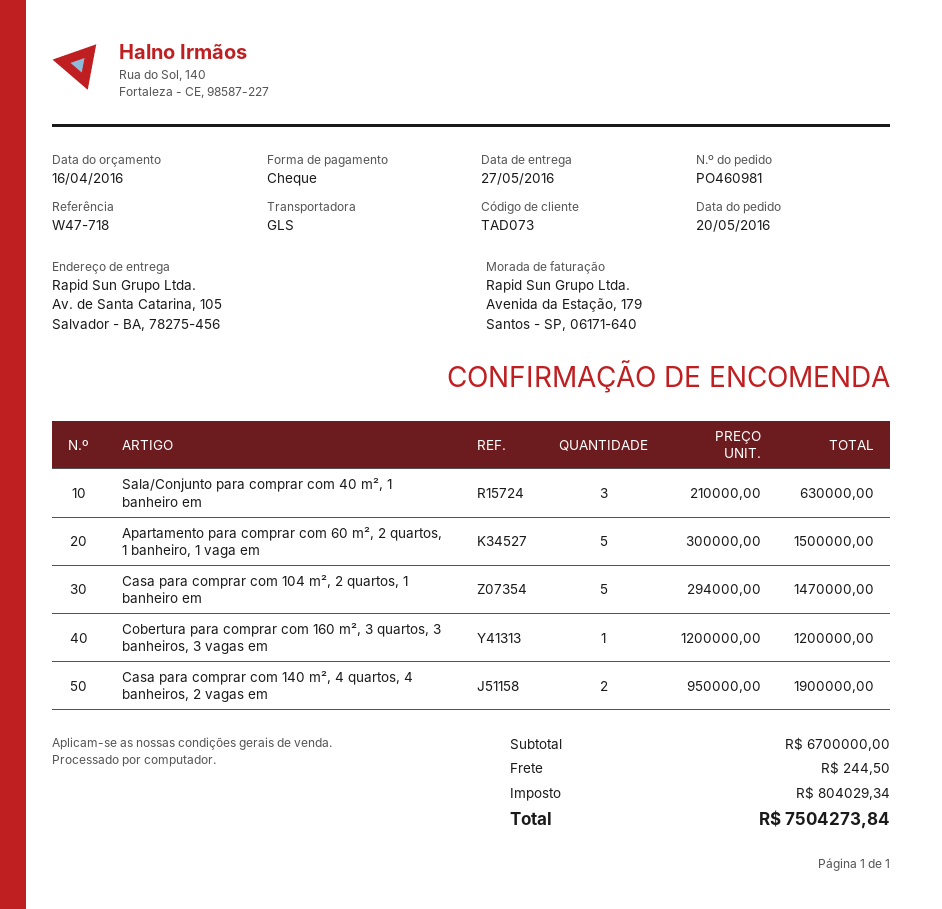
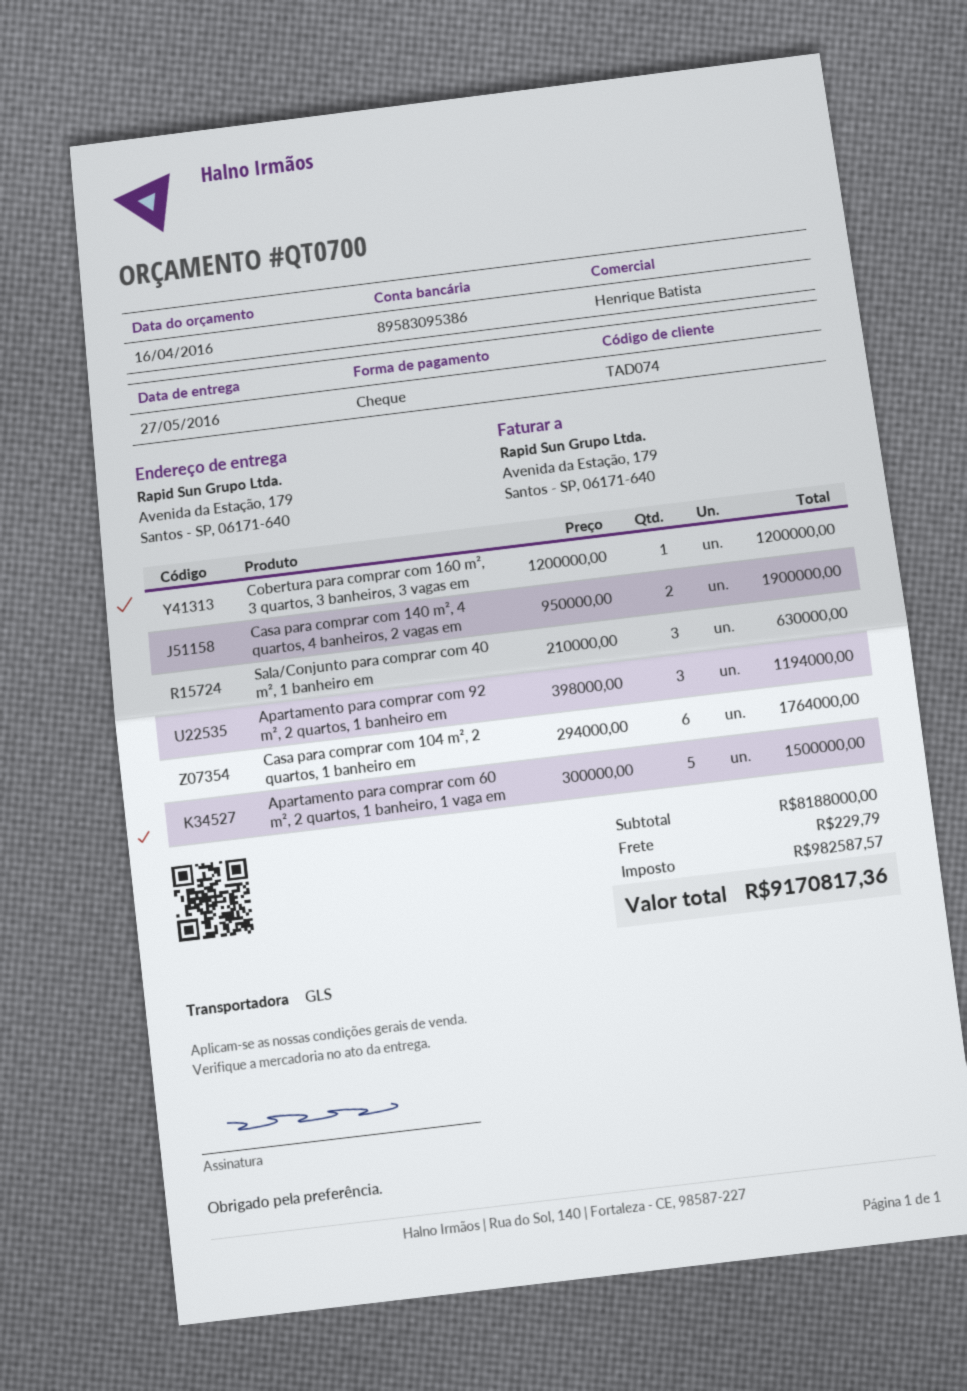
customer number: TAD073 -> TAD074
ship to: Av. de Santa Catarina, 105, Salvador - BA, 78275-456 -> Avenida da Estação, 179, Santos - SP, 06171-640
Casa para comprar com 104 m², 2 quartos, 1 banheiro em: 5 x 294000.00 = 1470000.00 -> 6 x 294000.00 = 1764000.00
Apartamento para comprar com 92 m², 2 quartos, 1 banheiro em: none -> 3 x 398000.00 = 1194000.00
subtotal: 6700000.00 -> 8188000.00
shipping: 244.50 -> 229.79
tax: 804029.34 -> 982587.57
total: 7504273.84 -> 9170817.36

